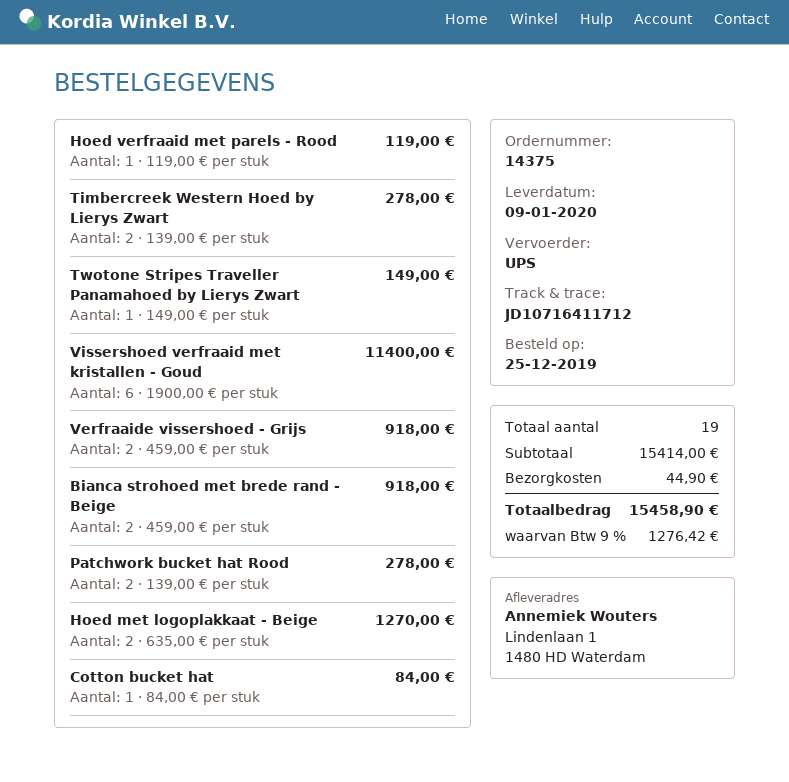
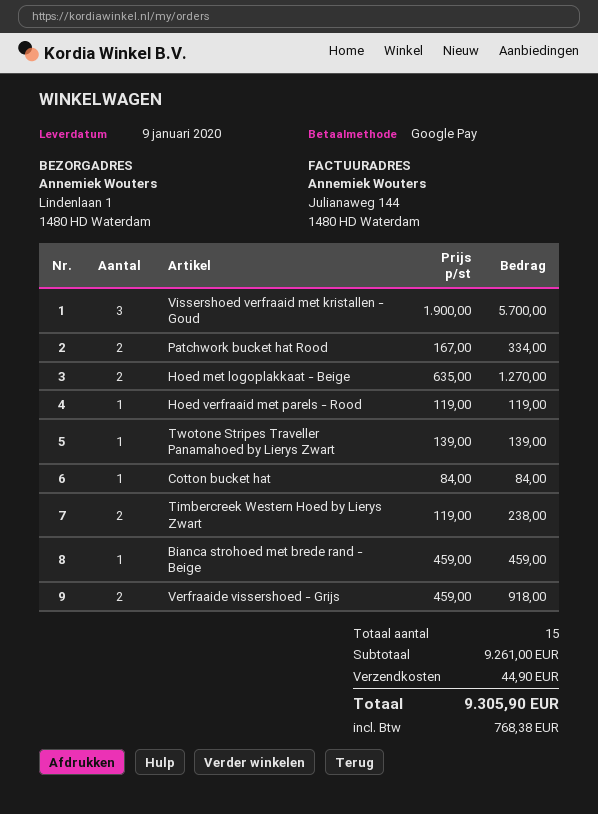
Timbercreek Western Hoed by Lierys Zwart: 2 x 139.00 = 278.00 -> 2 x 119.00 = 238.00
Twotone Stripes Traveller Panamahoed by Lierys Zwart: 1 x 149.00 = 149.00 -> 1 x 139.00 = 139.00
Vissershoed verfraaid met kristallen - Goud: 6 x 1900.00 = 11400.00 -> 3 x 1900.00 = 5700.00
Bianca strohoed met brede rand - Beige: 2 x 459.00 = 918.00 -> 1 x 459.00 = 459.00
Patchwork bucket hat Rood: 2 x 139.00 = 278.00 -> 2 x 167.00 = 334.00
total quantity: 19 -> 15
subtotal: 15414.00 -> 9261.00
tax: 1276.42 -> 768.38
total: 15458.90 -> 9305.90

